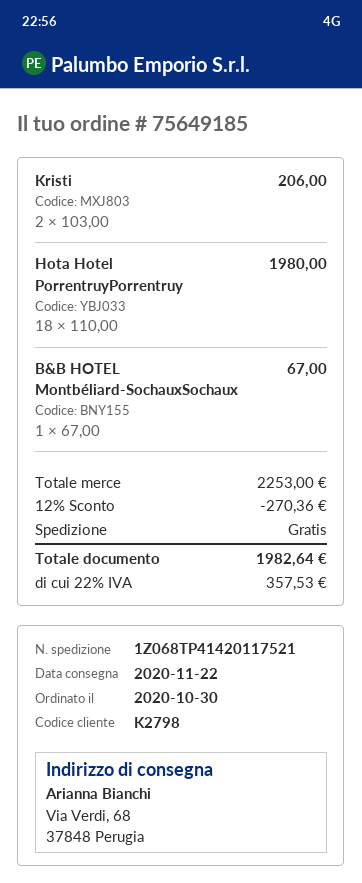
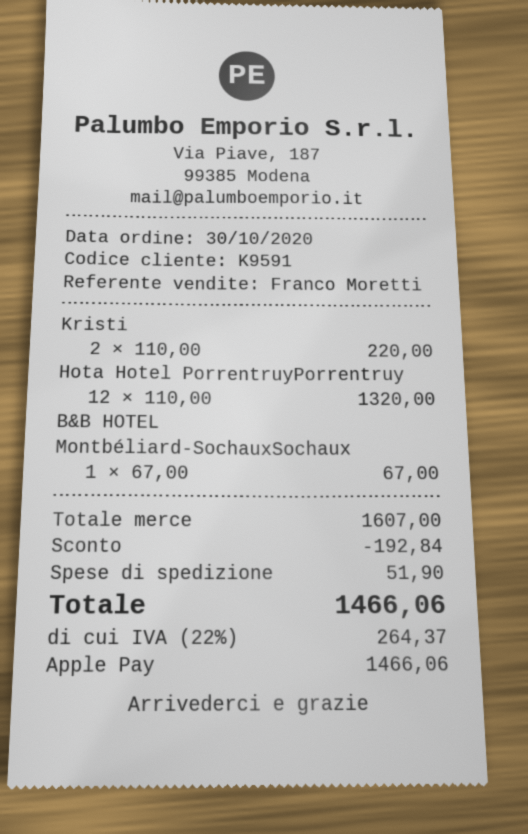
customer number: K2798 -> K9591
Kristi: 2 x 103.00 = 206.00 -> 2 x 110.00 = 220.00
Hota Hotel PorrentruyPorrentruy: 18 x 110.00 = 1980.00 -> 12 x 110.00 = 1320.00
subtotal: 2253.00 -> 1607.00
discount: 270.36 -> 192.84
shipping: 0.00 -> 51.90
tax: 22% = 357.53 -> 22% = 264.37
total: 1982.64 -> 1466.06

